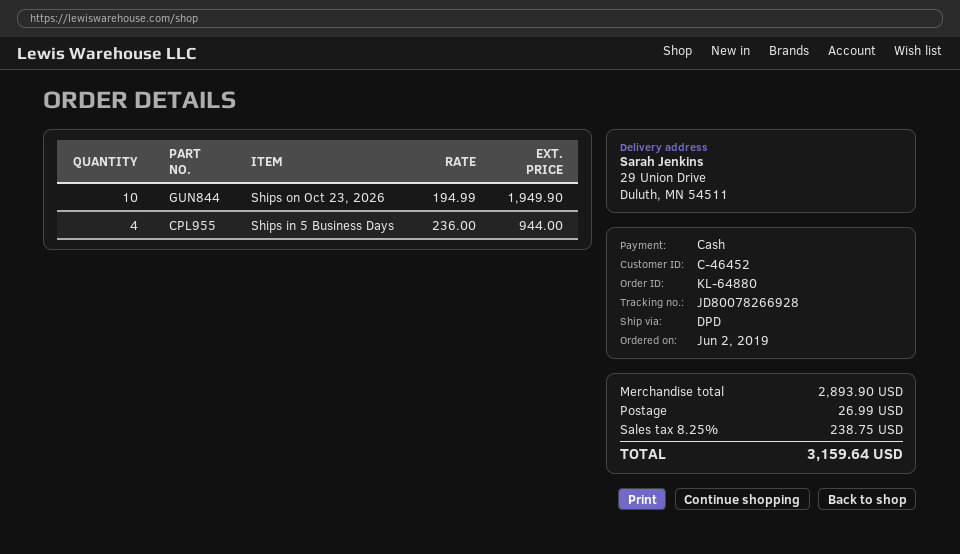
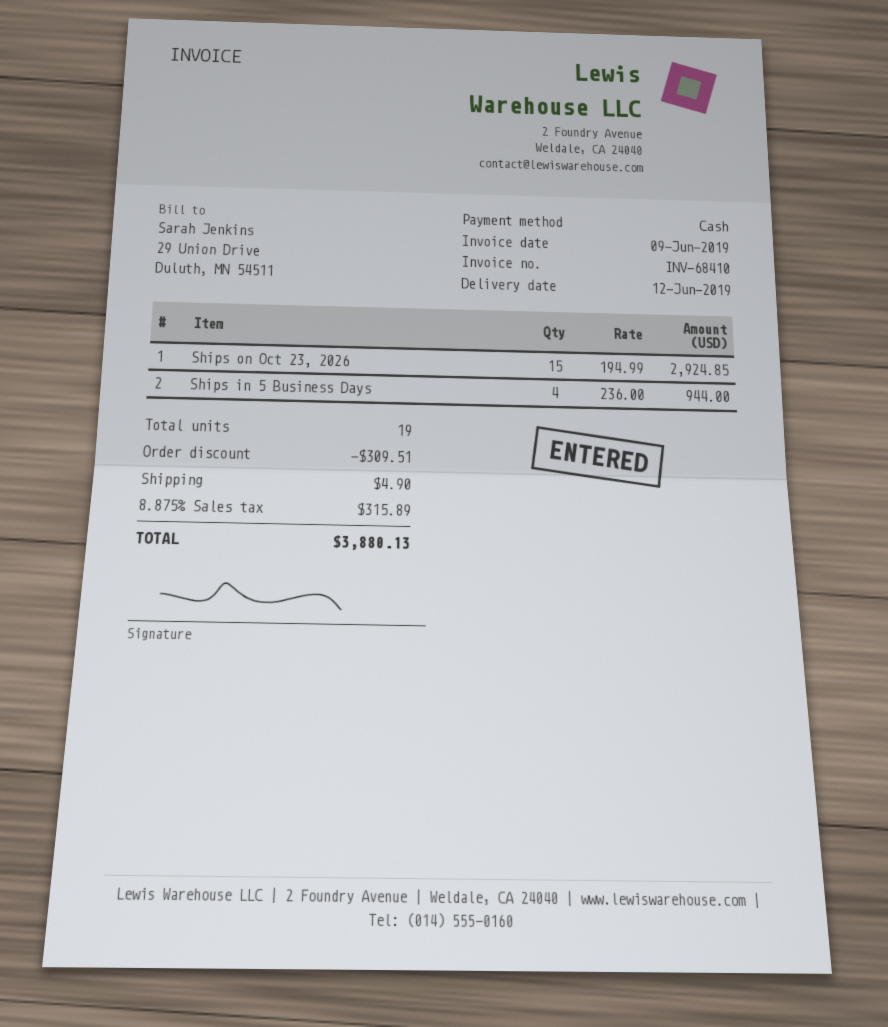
Ships on Oct 23, 2026: 10 x 194.99 = 1949.90 -> 15 x 194.99 = 2924.85
discount: none -> 309.51
shipping: 26.99 -> 4.90
tax: 8.25% = 238.75 -> 8.875% = 315.89
total: 3159.64 -> 3880.13

